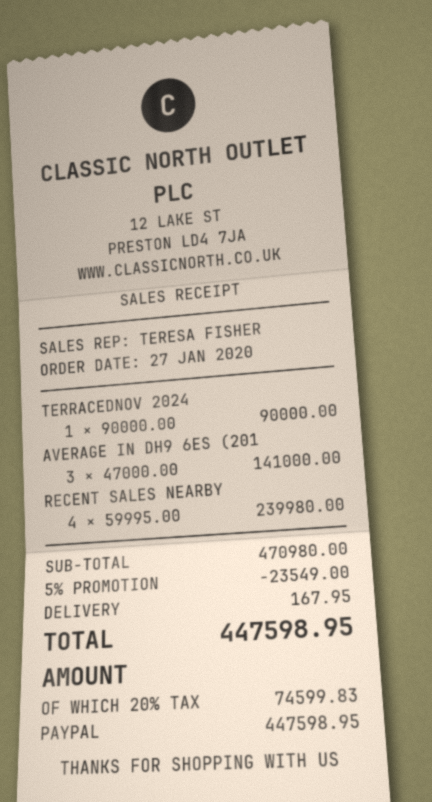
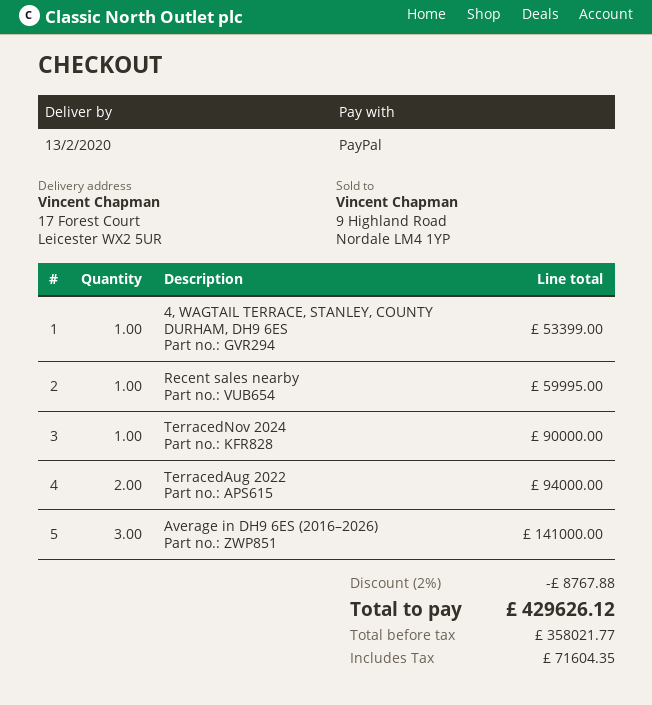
RECENT SALES NEARBY: 4 for 239980.00 -> 1 for 59995.00
4, WAGTAIL TERRACE, STANLEY, COUNTY DURHAM, DH9 6ES: none -> 1 for 53399.00
TerracedAug 2022: none -> 2 for 94000.00
discount: 5% = 23549.00 -> 2% = 8767.88
shipping: 167.95 -> none
tax: 74599.83 -> 71604.35
total: 447598.95 -> 429626.12

